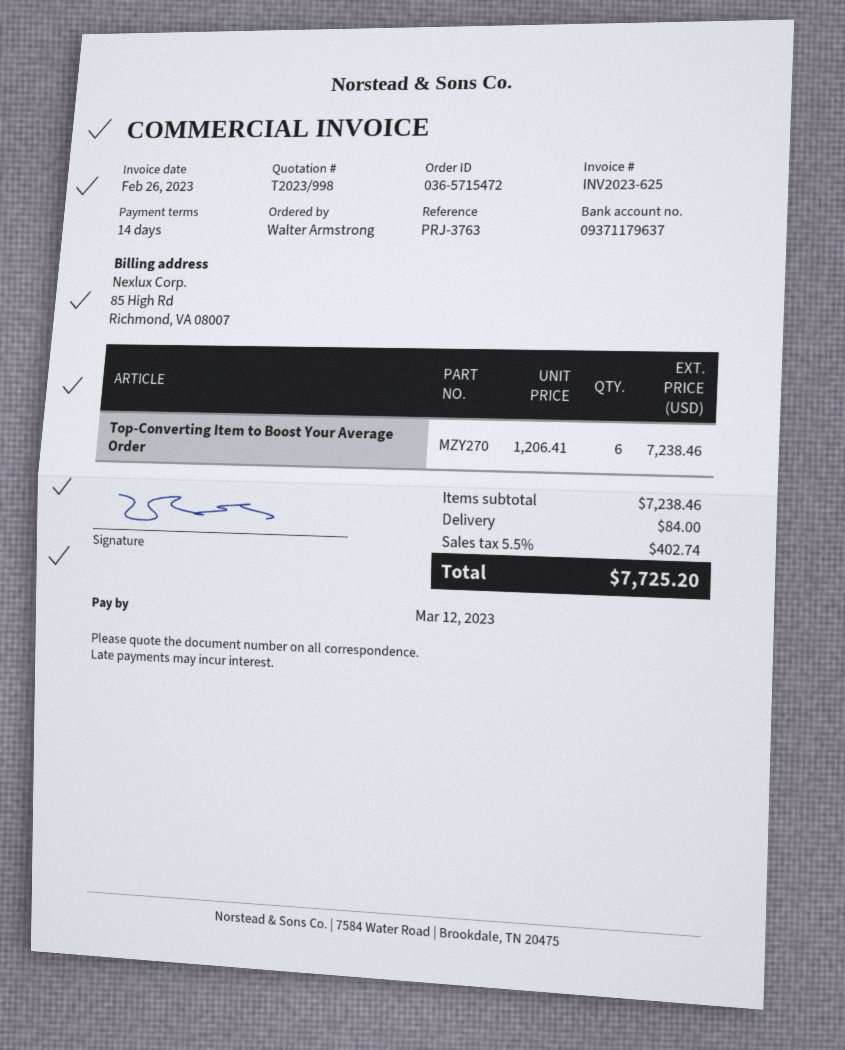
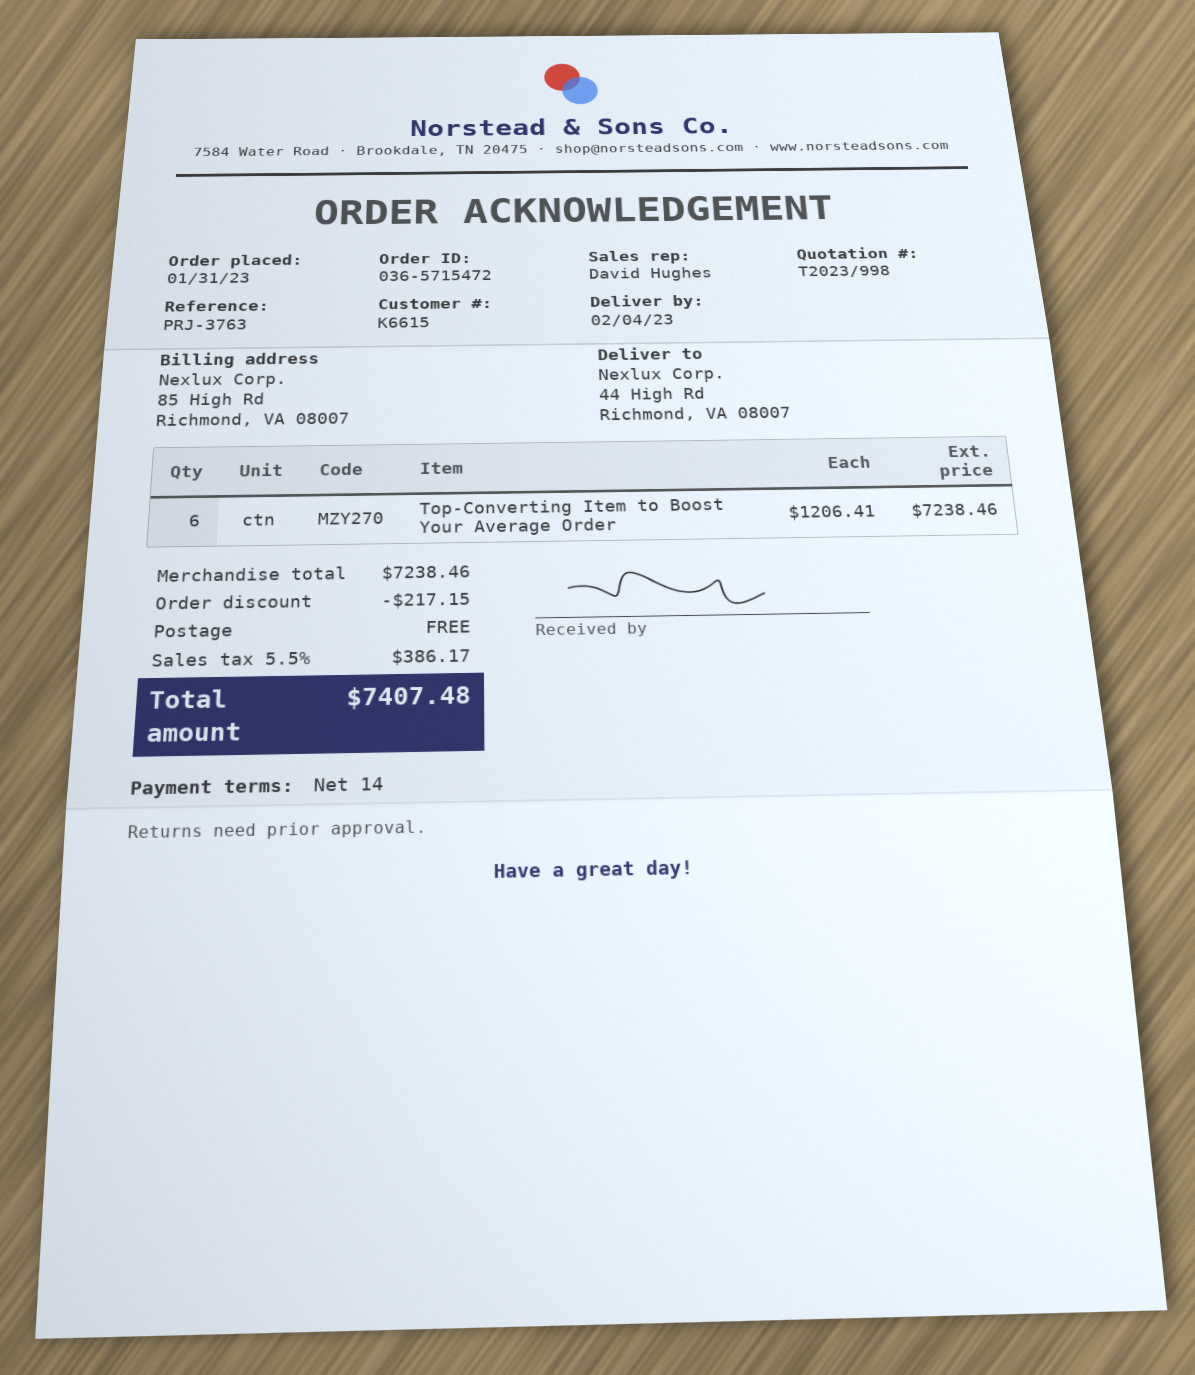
discount: none -> 217.15
shipping: 84.00 -> 0.00
tax: 5.5% = 402.74 -> 5.5% = 386.17
total: 7725.20 -> 7407.48

